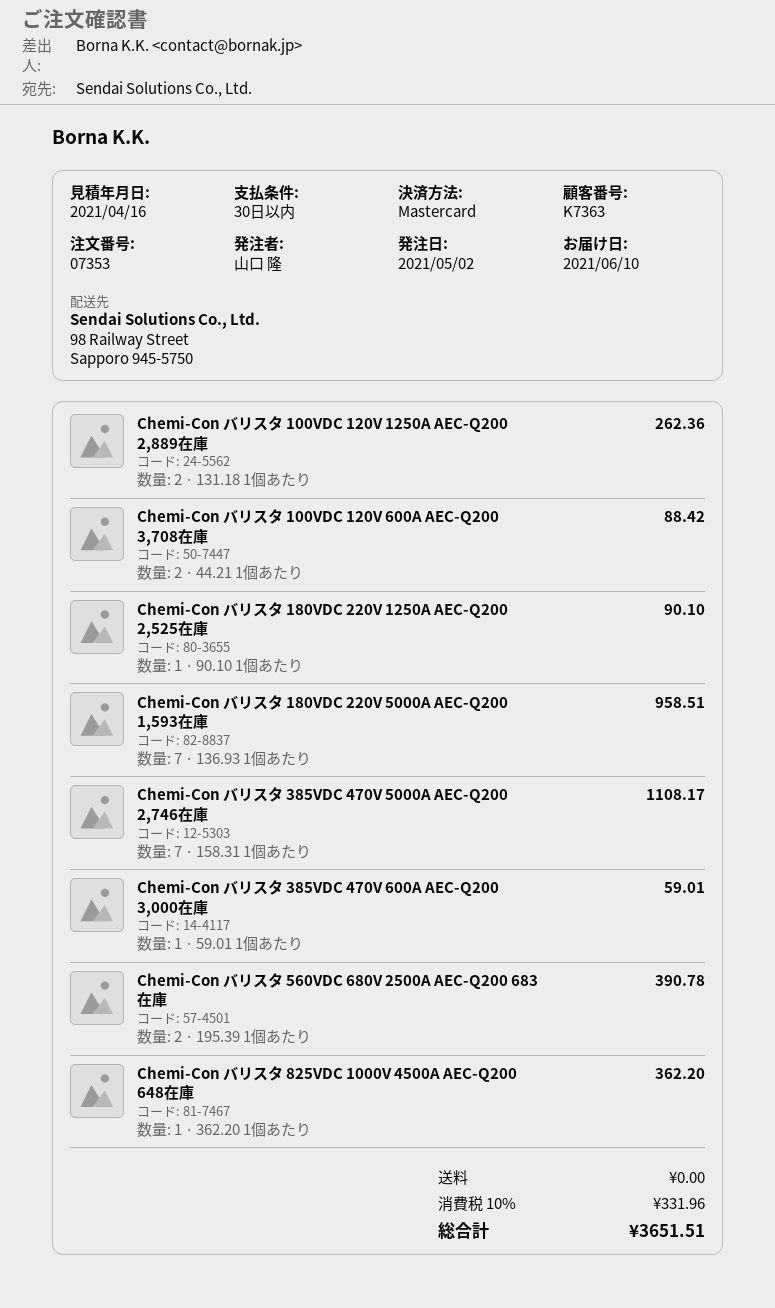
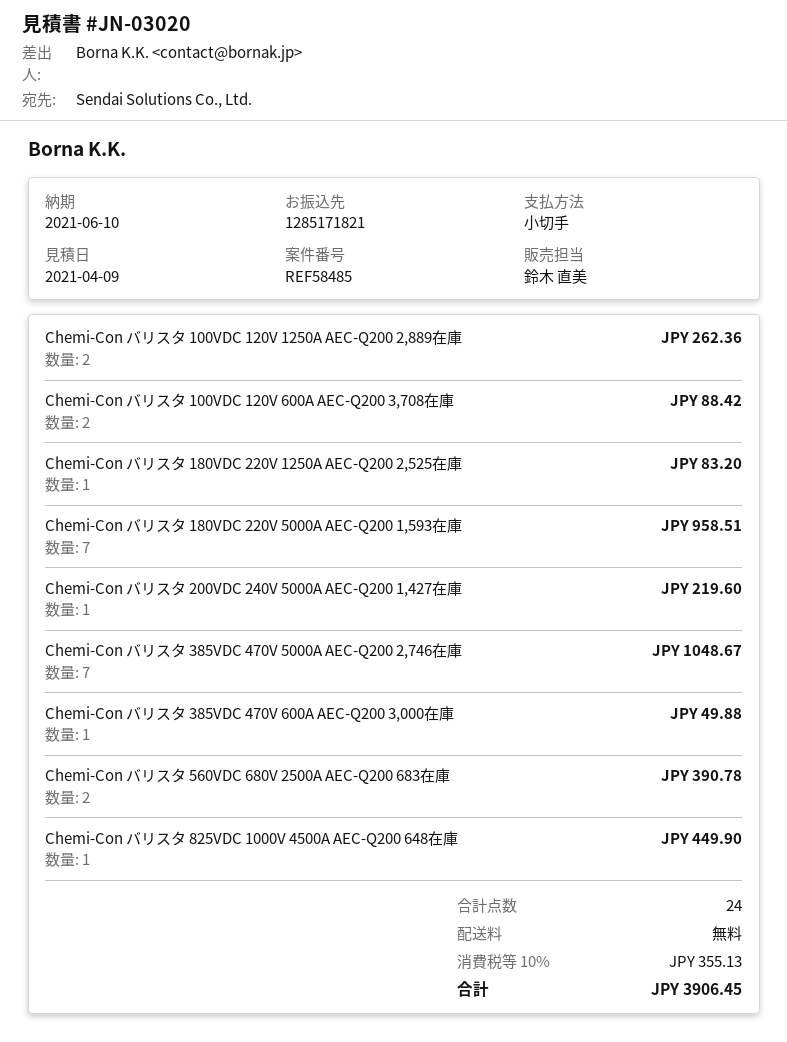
quote date: 2021-04-16 -> 2021-04-09
payment method: Mastercard -> cheque
Chemi-Con バリスタ 180VDC 220V 1250A AEC-Q200 2,525在庫: 1 for 90.10 -> 1 for 83.20
Chemi-Con バリスタ 385VDC 470V 5000A AEC-Q200 2,746在庫: 7 for 1108.17 -> 7 for 1048.67
Chemi-Con バリスタ 385VDC 470V 600A AEC-Q200 3,000在庫: 1 for 59.01 -> 1 for 49.88
Chemi-Con バリスタ 825VDC 1000V 4500A AEC-Q200 648在庫: 1 for 362.20 -> 1 for 449.90
Chemi-Con バリスタ 200VDC 240V 5000A AEC-Q200 1,427在庫: none -> 1 for 219.60
tax: 10% = 331.96 -> 10% = 355.13
total: 3651.51 -> 3906.45

